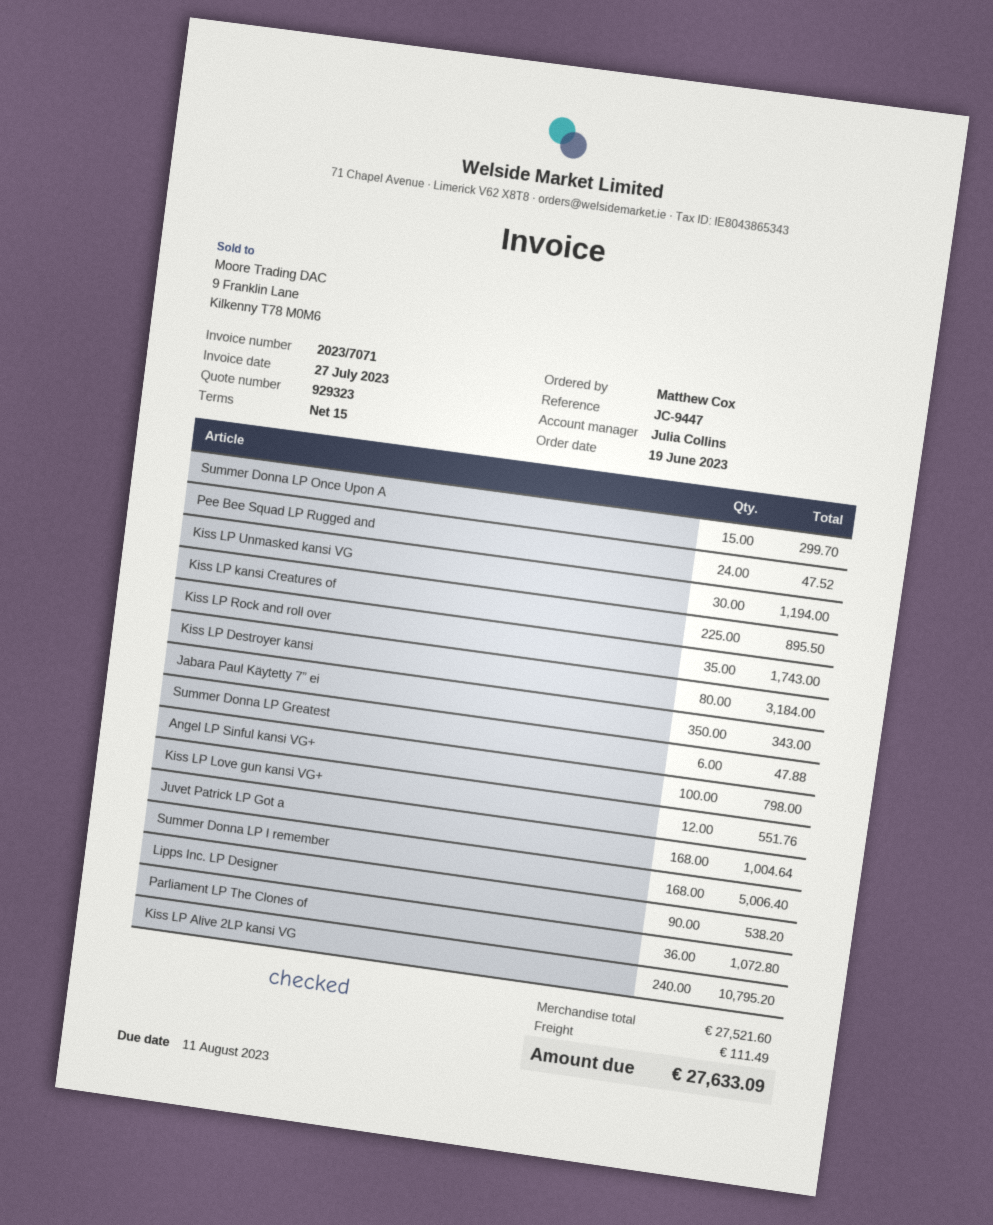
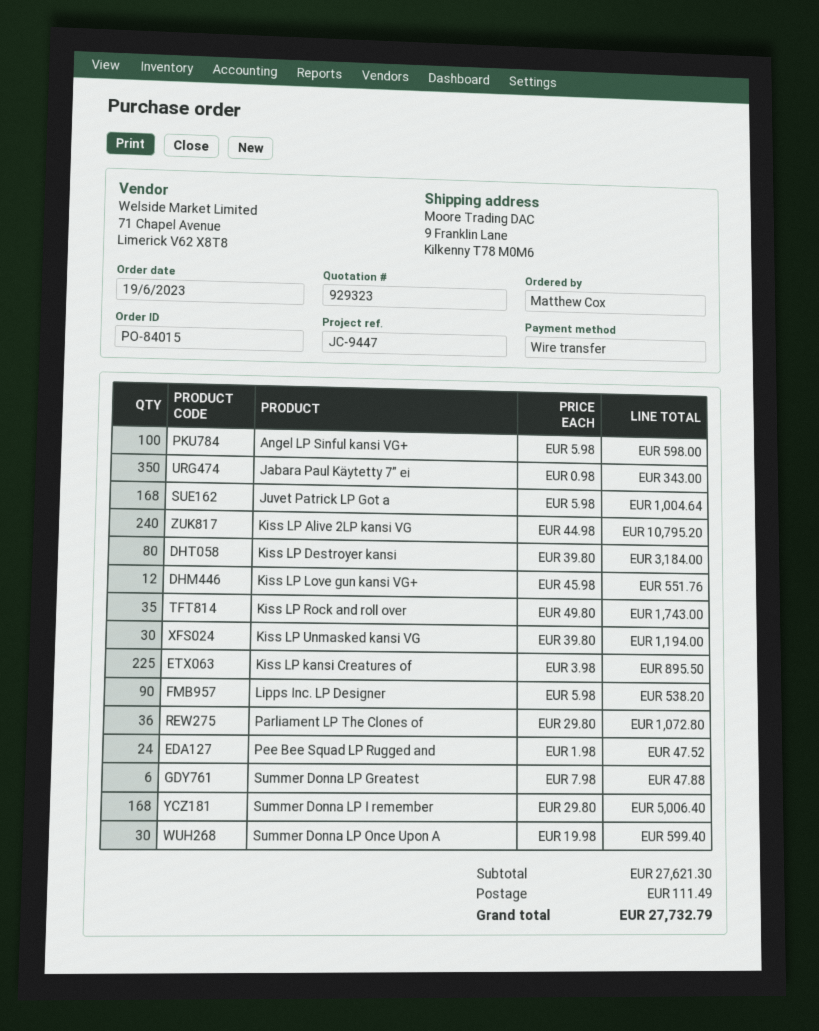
Summer Donna LP Once Upon A: 15 for 299.70 -> 30 for 599.40
Angel LP Sinful kansi VG+: 100 for 798.00 -> 100 for 598.00
subtotal: 27521.60 -> 27621.30
total: 27633.09 -> 27732.79

